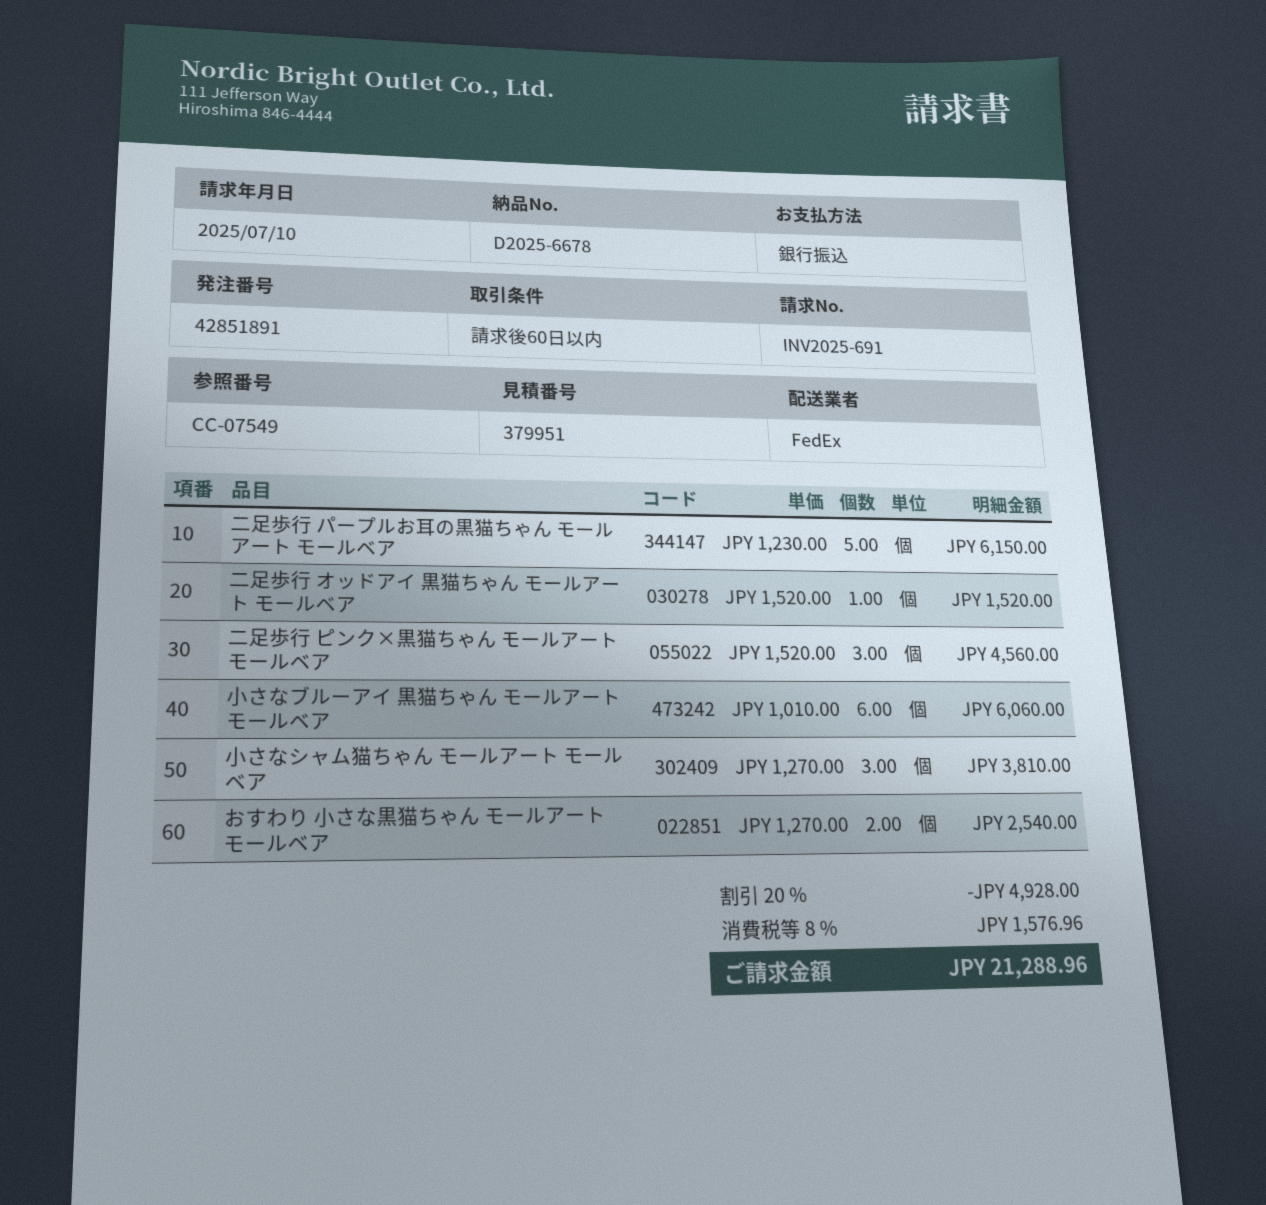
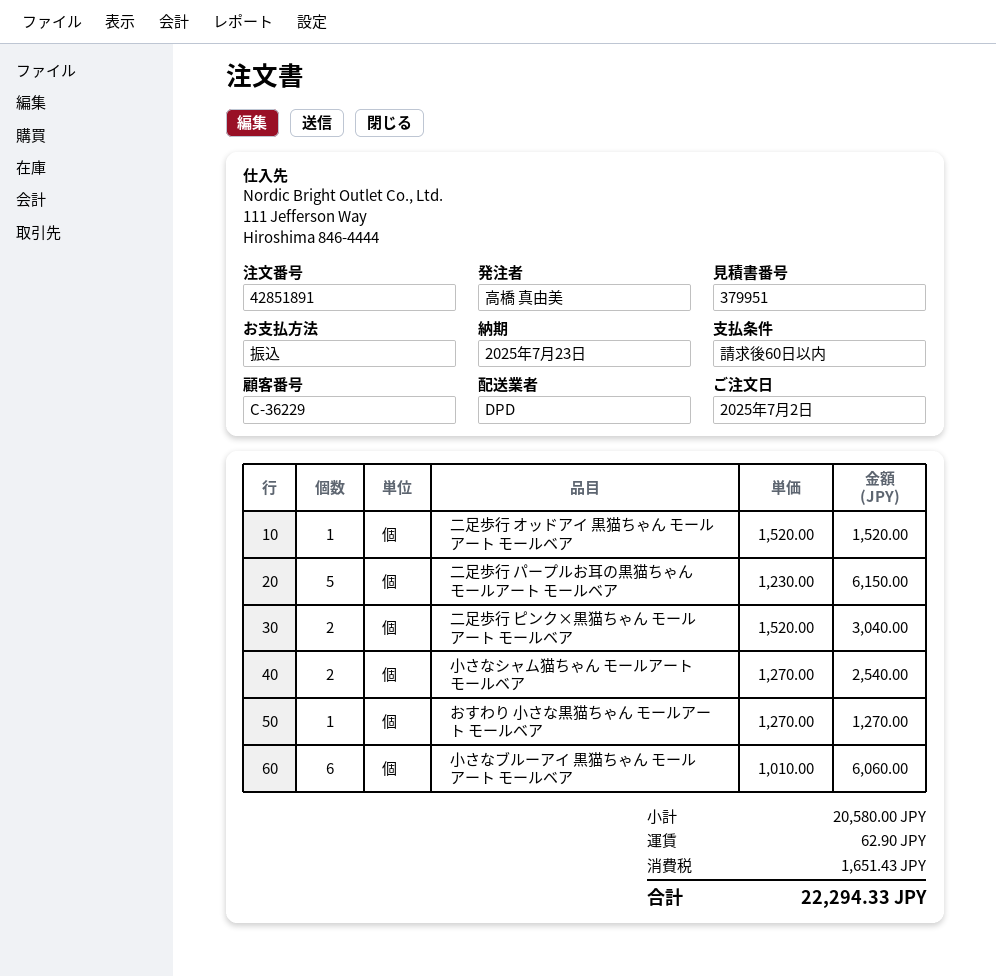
shipping method: FedEx -> DPD
二足歩行 ピンク×黒猫ちゃん モールアート モールベア: 3 x 1520.00 = 4560.00 -> 2 x 1520.00 = 3040.00
小さなシャム猫ちゃん モールアート モールベア: 3 x 1270.00 = 3810.00 -> 2 x 1270.00 = 2540.00
おすわり 小さな黒猫ちゃん モールアート モールベア: 2 x 1270.00 = 2540.00 -> 1 x 1270.00 = 1270.00
discount: 20% = 4928.00 -> none
shipping: none -> 62.90
tax: 1576.96 -> 1651.43
total: 21288.96 -> 22294.33

